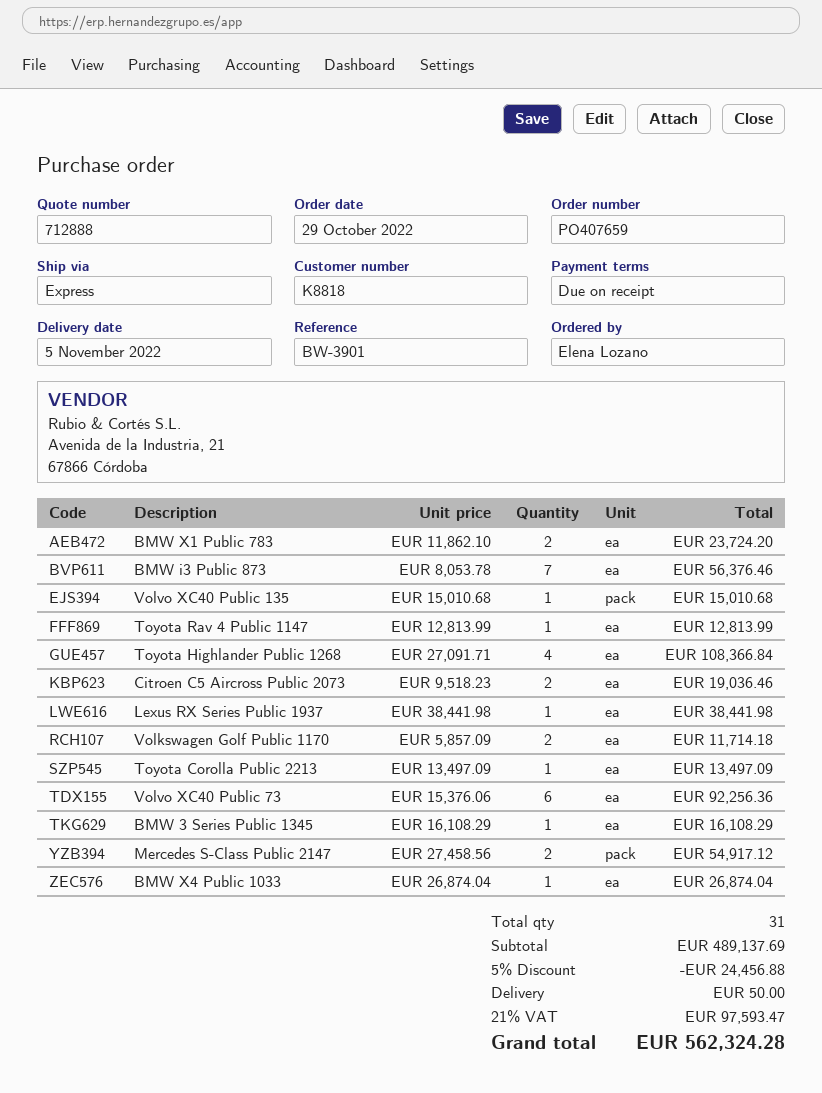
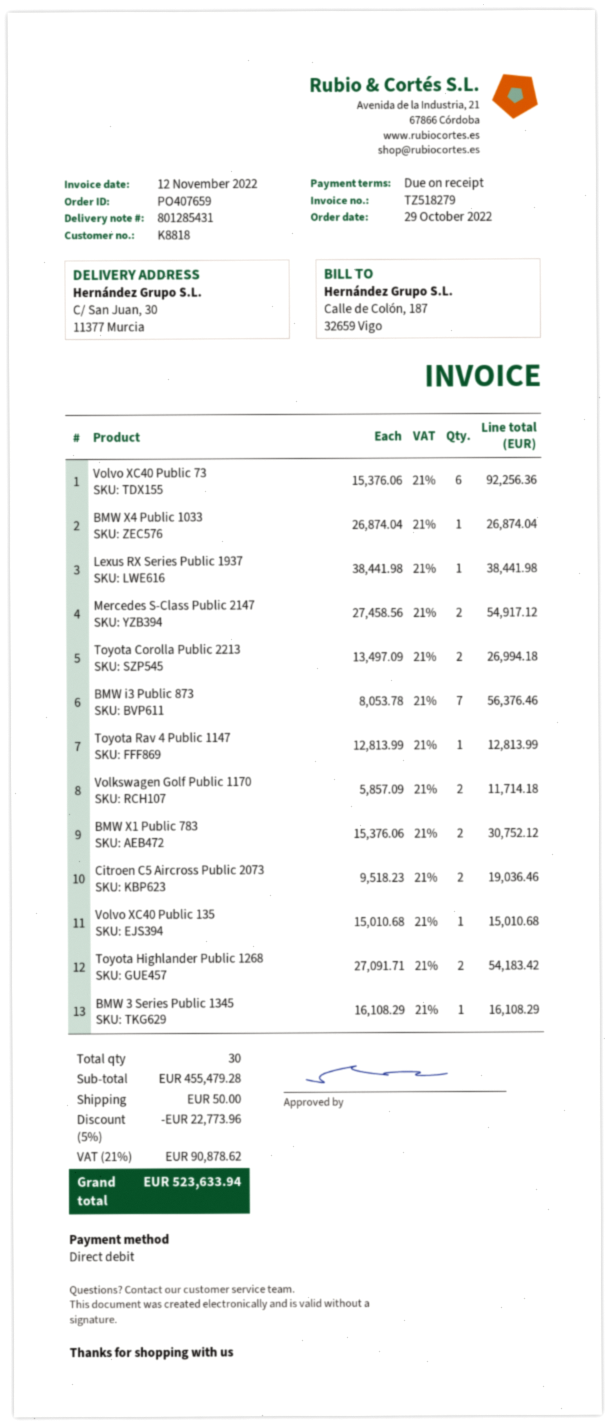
BMW X1 Public 783: 2 x 11862.10 = 23724.20 -> 2 x 15376.06 = 30752.12
Toyota Highlander Public 1268: 4 x 27091.71 = 108366.84 -> 2 x 27091.71 = 54183.42
Toyota Corolla Public 2213: 1 x 13497.09 = 13497.09 -> 2 x 13497.09 = 26994.18
total quantity: 31 -> 30
subtotal: 489137.69 -> 455479.28
discount: 5% = 24456.88 -> 5% = 22773.96
tax: 21% = 97593.47 -> 21% = 90878.62
total: 562324.28 -> 523633.94

